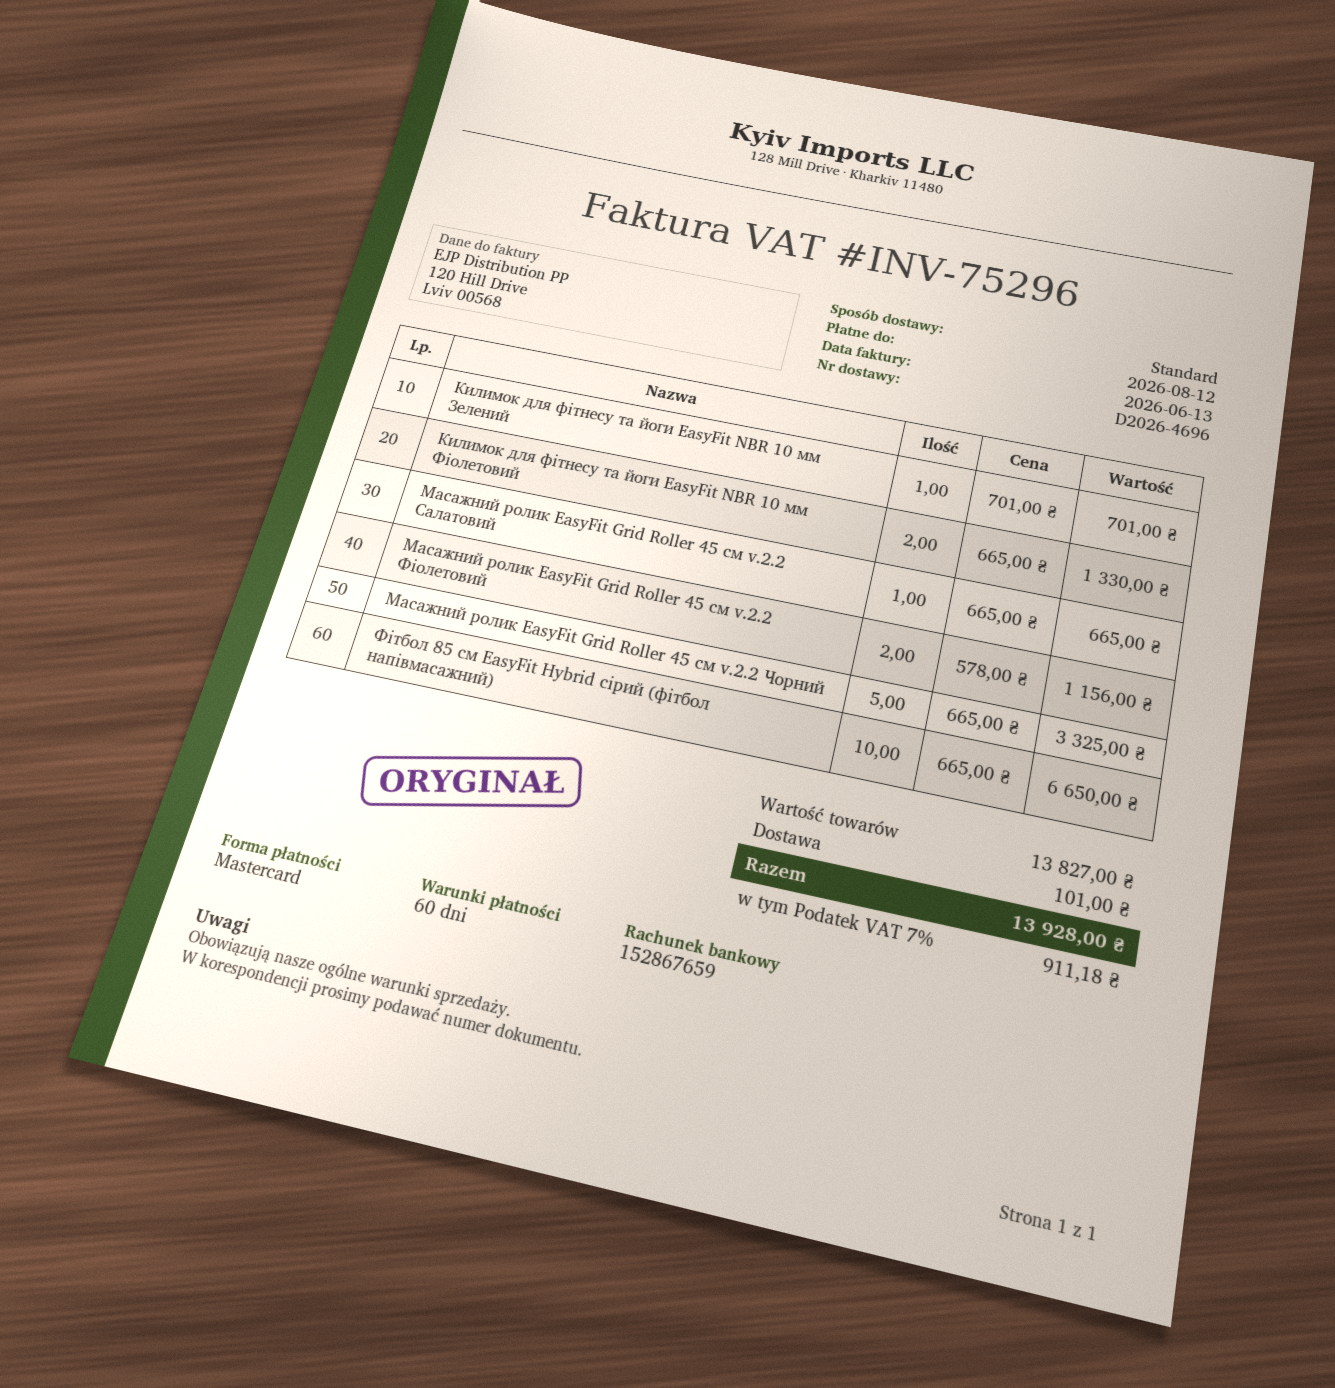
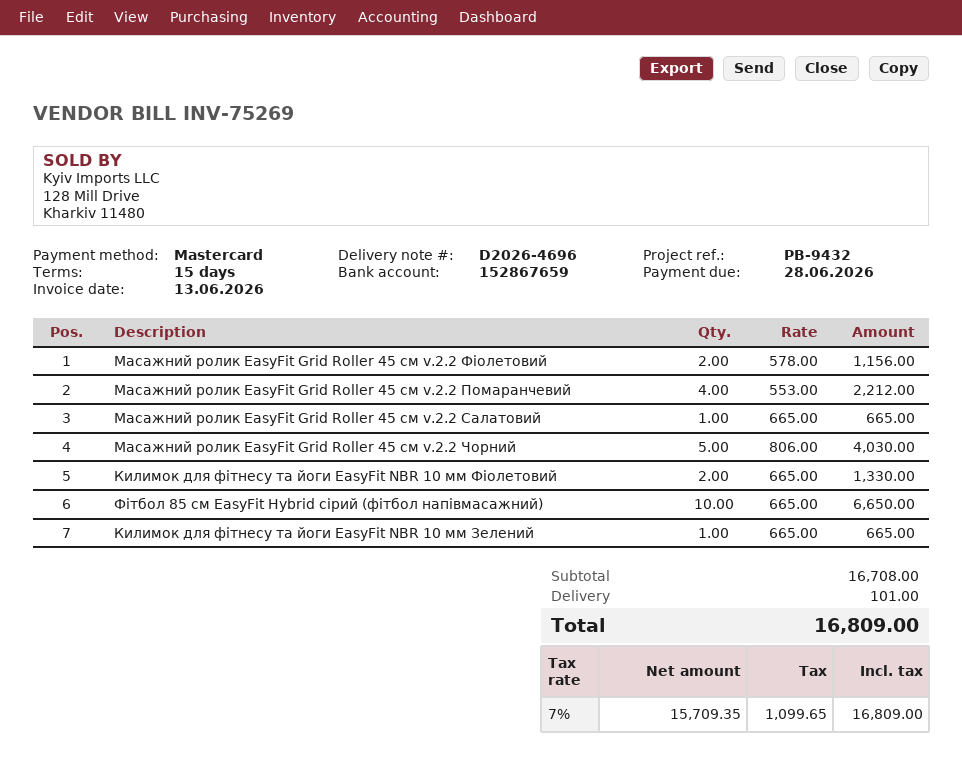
invoice number: INV-75296 -> INV-75269
payment terms: 60 days -> 15 days
due date: 2026-08-12 -> 2026-06-28
Килимок для фітнесу та йоги EasyFit NBR 10 мм Зелений: 1 x 701.00 = 701.00 -> 1 x 665.00 = 665.00
Масажний ролик EasyFit Grid Roller 45 см v.2.2 Чорний: 5 x 665.00 = 3325.00 -> 5 x 806.00 = 4030.00
Масажний ролик EasyFit Grid Roller 45 см v.2.2 Помаранчевий: none -> 4 x 553.00 = 2212.00
subtotal: 13827.00 -> 16708.00
tax: 7% = 911.18 -> 7% = 1099.65
total: 13928.00 -> 16809.00

